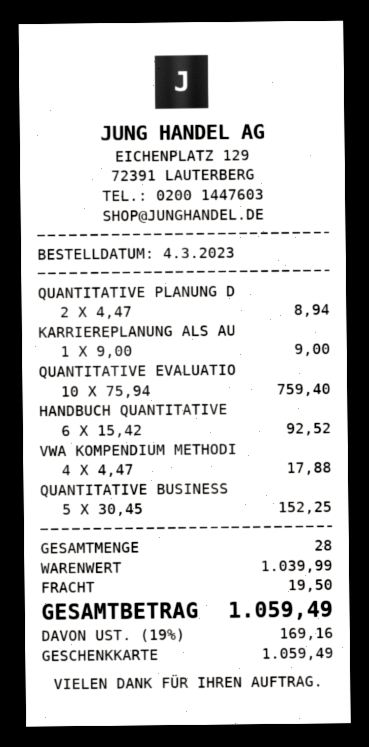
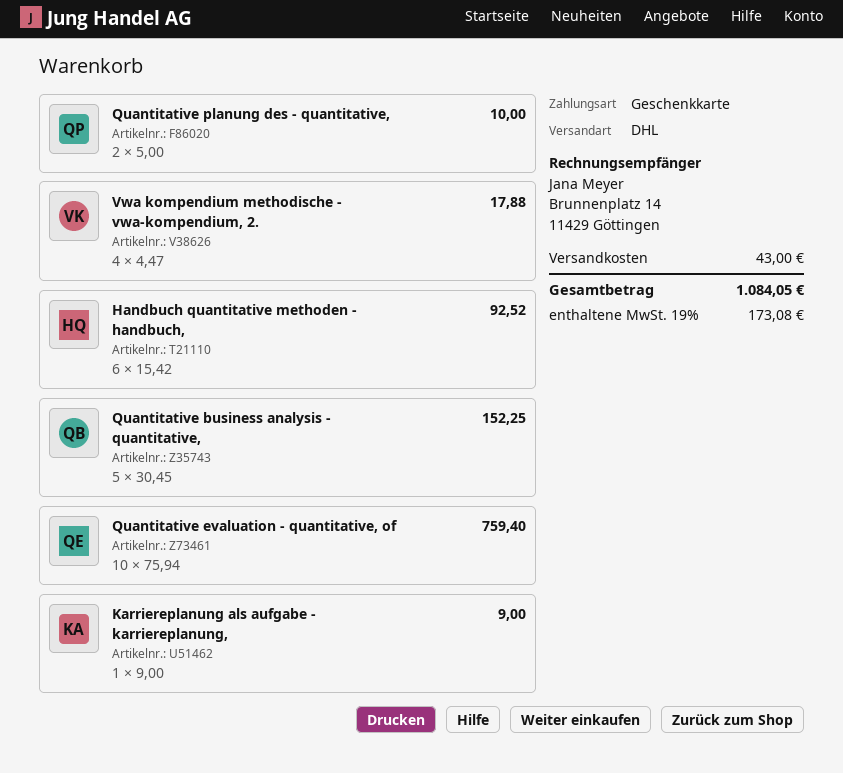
QUANTITATIVE PLANUNG D: 2 x 4.47 = 8.94 -> 2 x 5.00 = 10.00
shipping: 19.50 -> 43.00
tax: 19% = 169.16 -> 19% = 173.08
total: 1059.49 -> 1084.05

